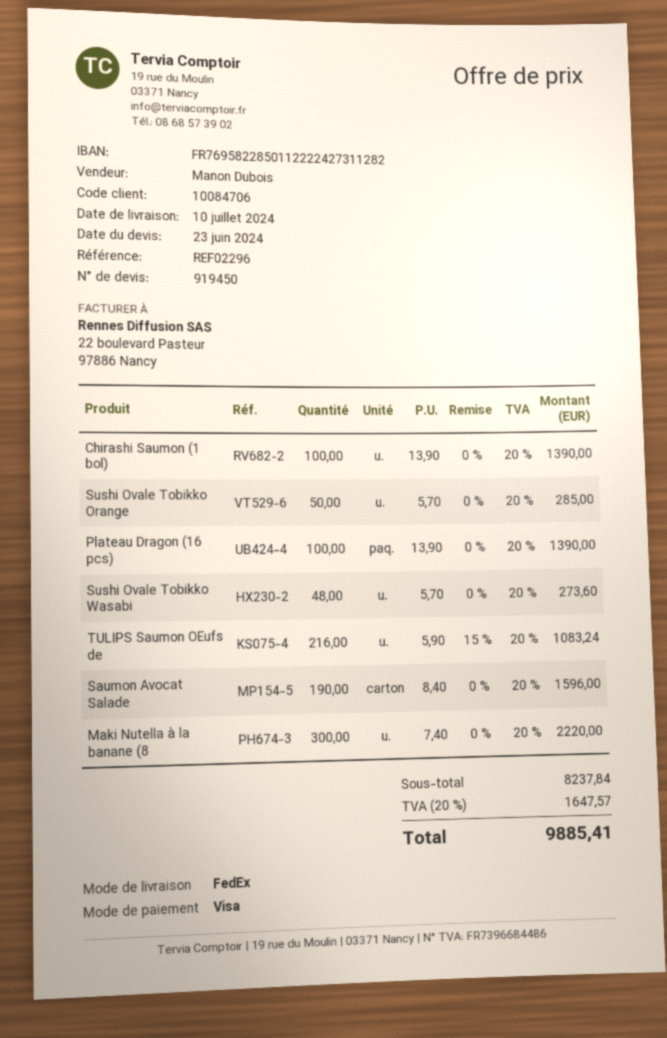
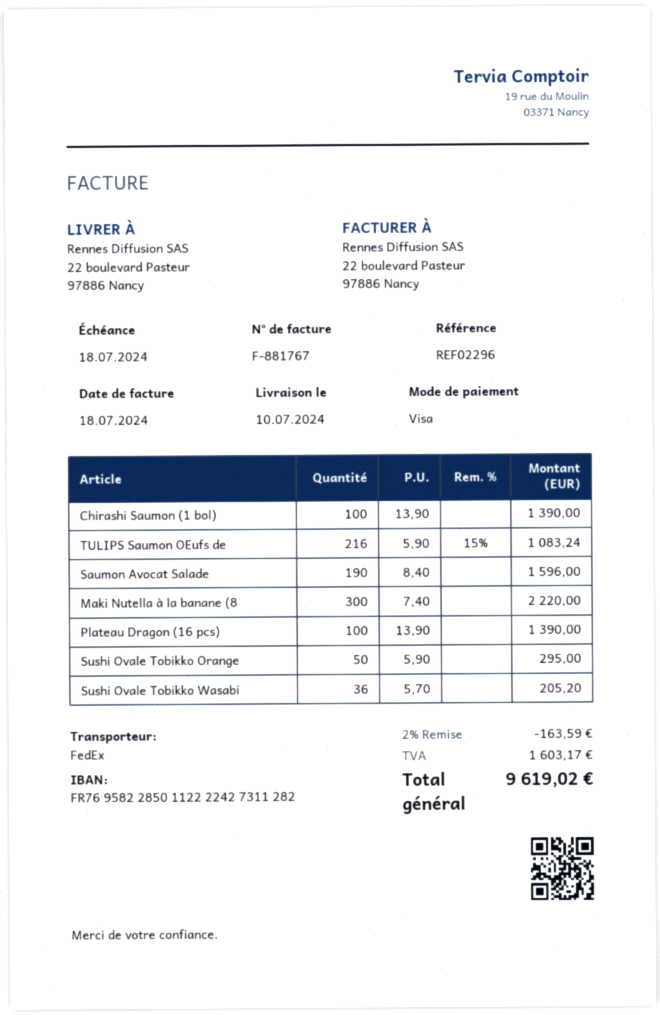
Sushi Ovale Tobikko Orange: 50 x 5.70 = 285.00 -> 50 x 5.90 = 295.00
Sushi Ovale Tobikko Wasabi: 48 x 5.70 = 273.60 -> 36 x 5.70 = 205.20
discount: none -> 2% = 163.59
tax: 1647.57 -> 1603.17
total: 9885.41 -> 9619.02

